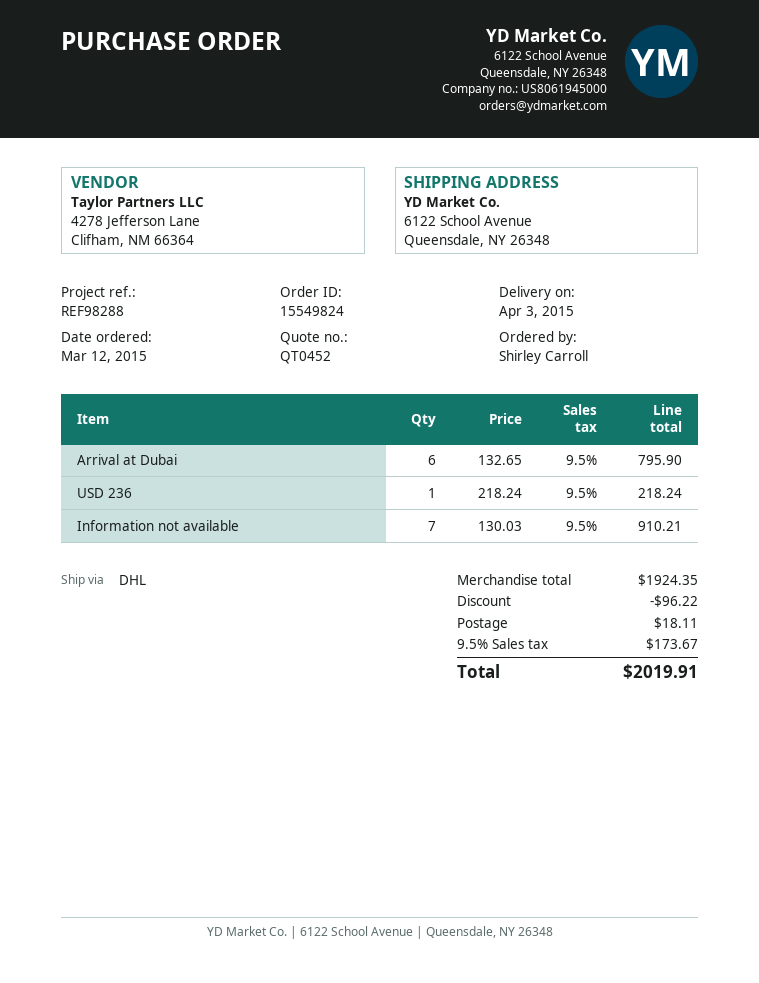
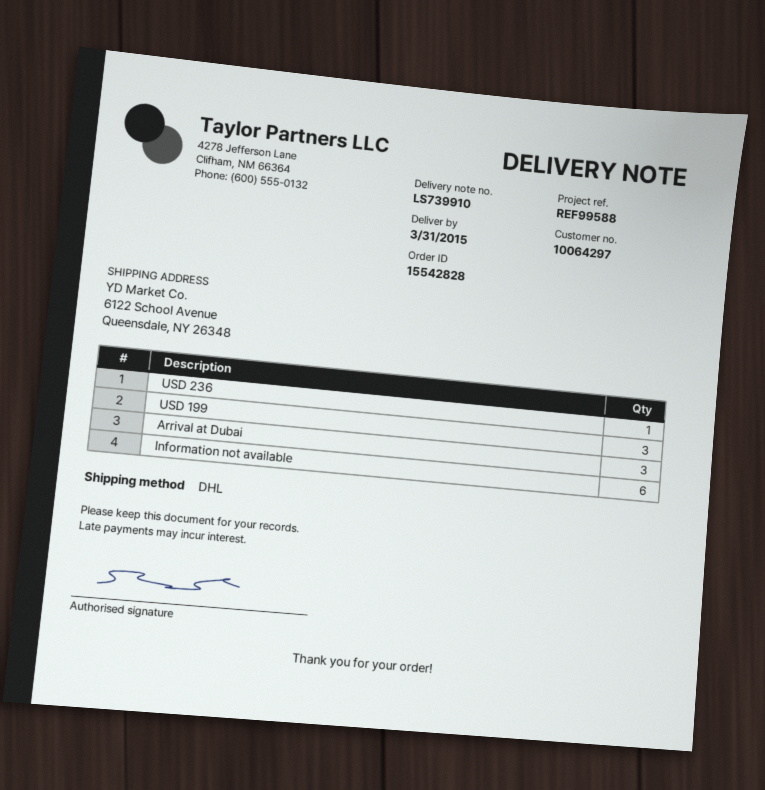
order number: 15549824 -> 15542828
delivery date: 2015-04-03 -> 2015-03-31
reference: REF98288 -> REF99588
Arrival at Dubai: 6 -> 3
Information not available: 7 -> 6
USD 199: none -> 3

